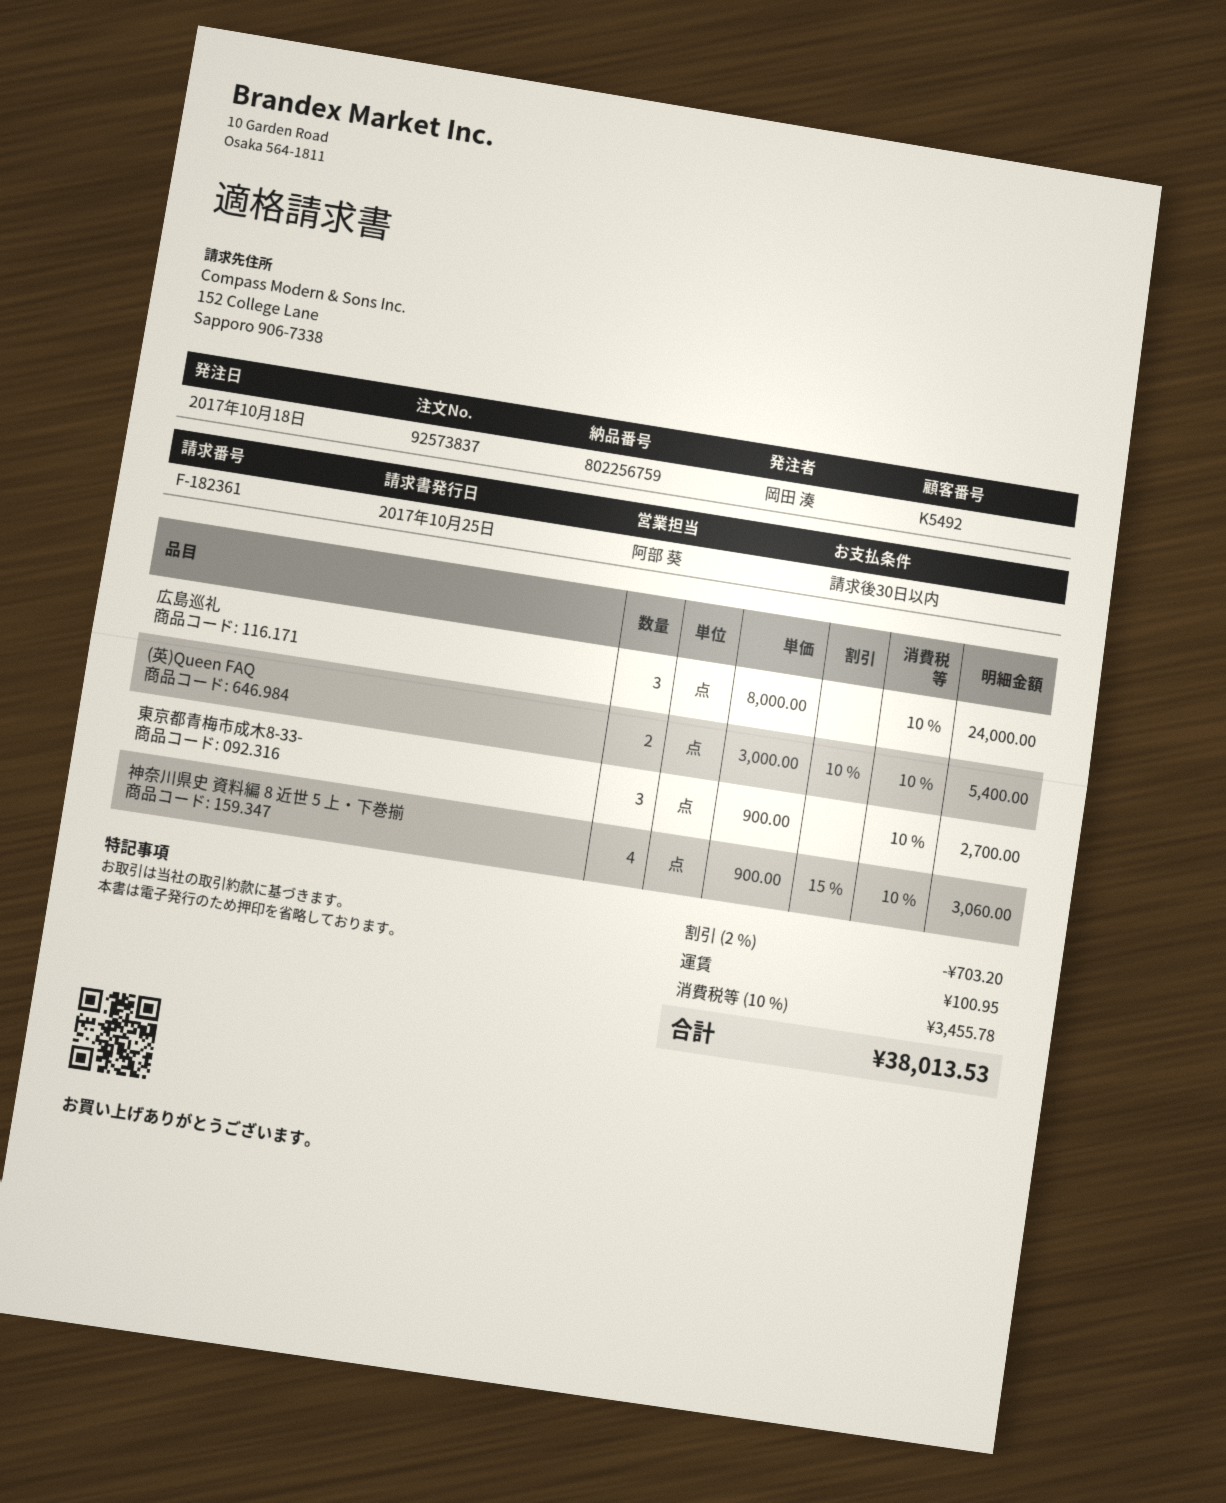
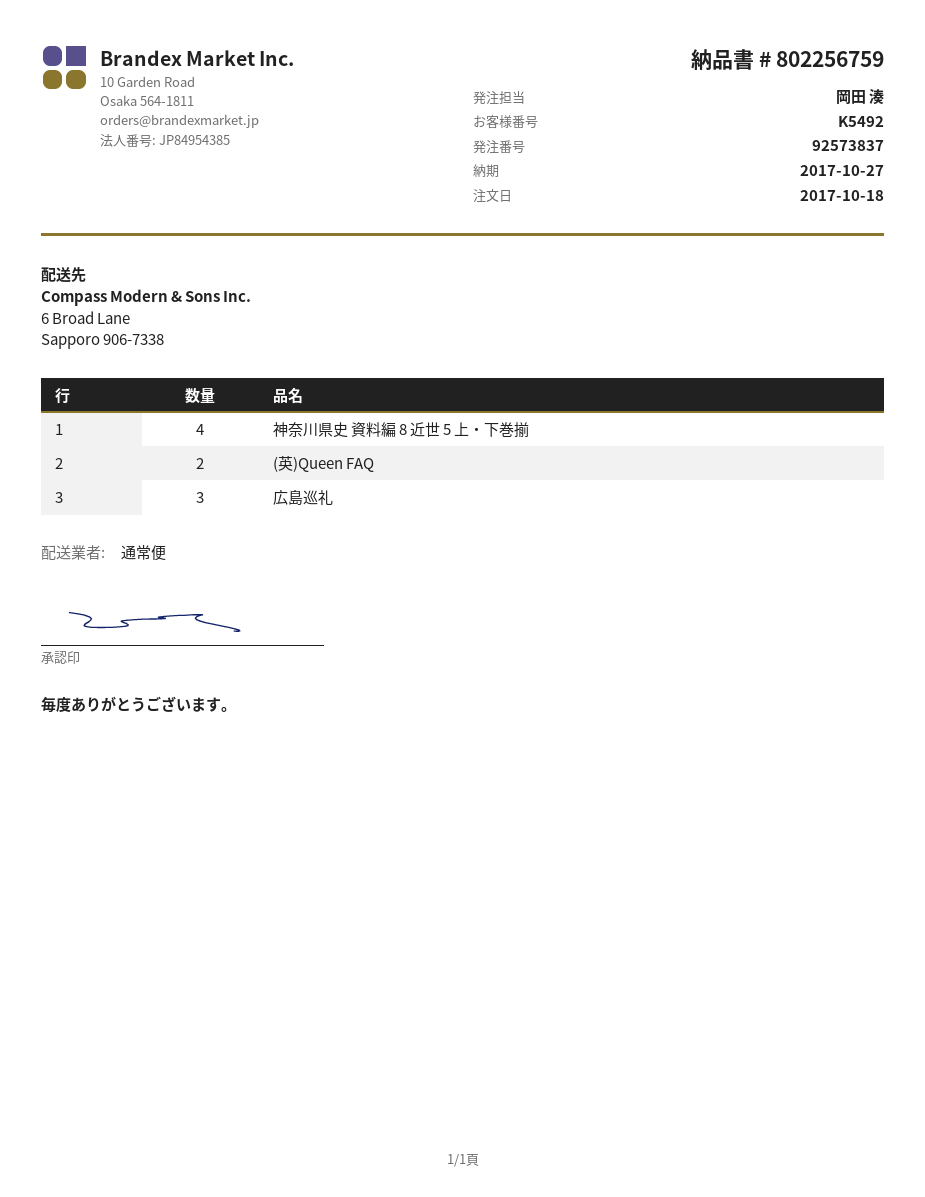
東京都青梅市成木8-33-: 3 -> none

